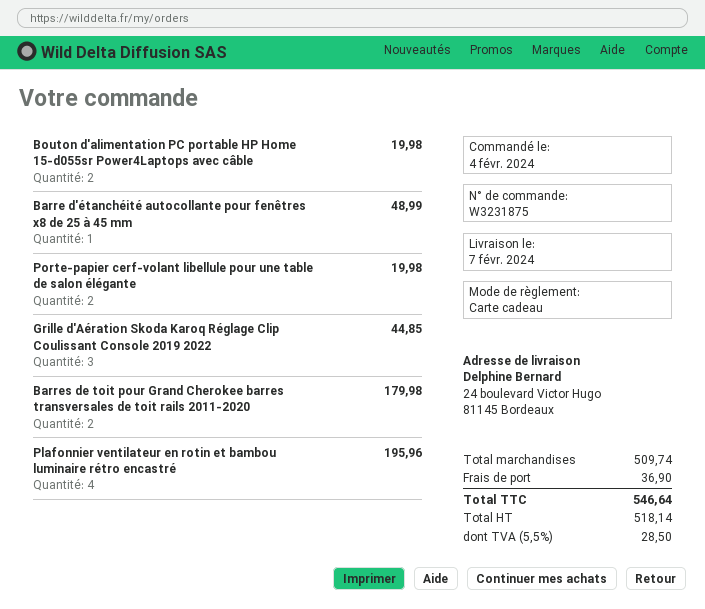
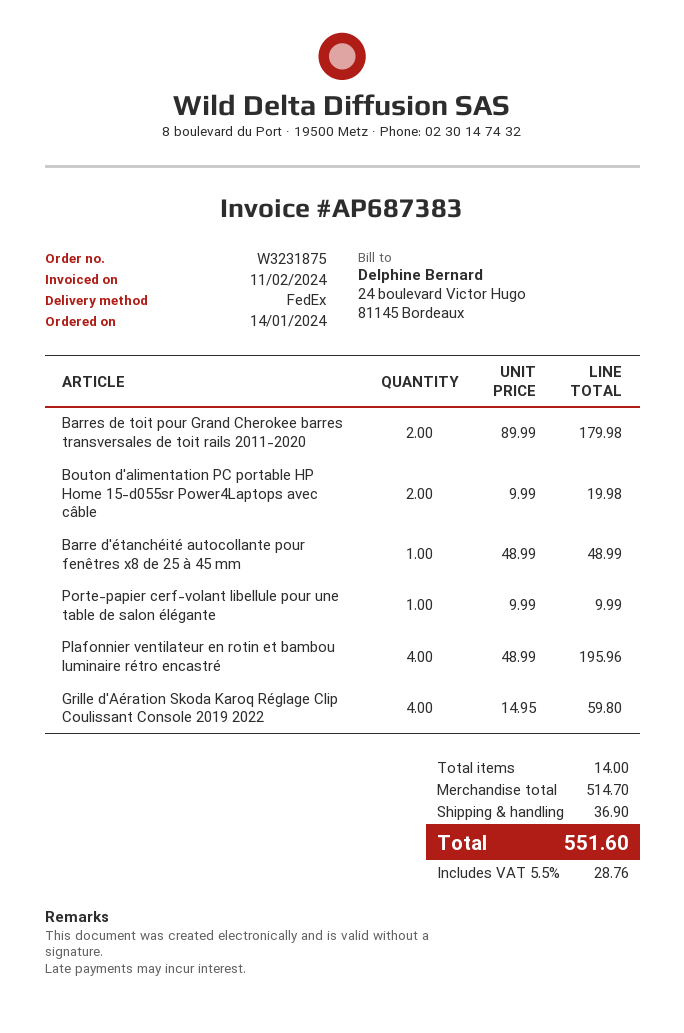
order date: 2024-02-04 -> 2024-01-14
Porte-papier cerf-volant libellule pour une table de salon élégante: 2 for 19.98 -> 1 for 9.99
Grille d'Aération Skoda Karoq Réglage Clip Coulissant Console 2019 2022: 3 for 44.85 -> 4 for 59.80
subtotal: 509.74 -> 514.70
tax: 5.5% = 28.50 -> 5.5% = 28.76
total: 546.64 -> 551.60

